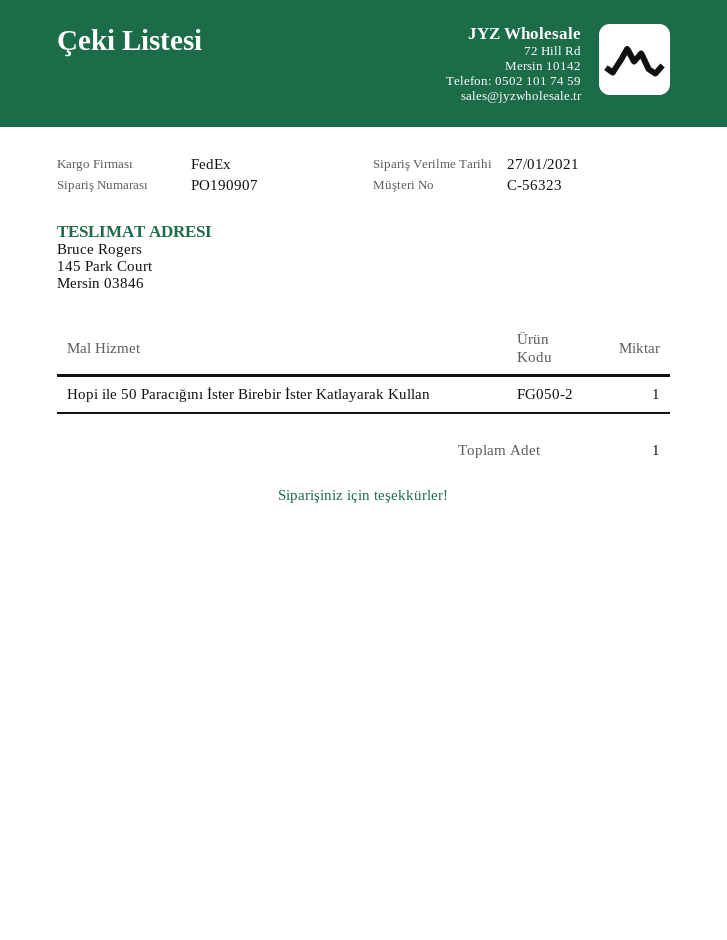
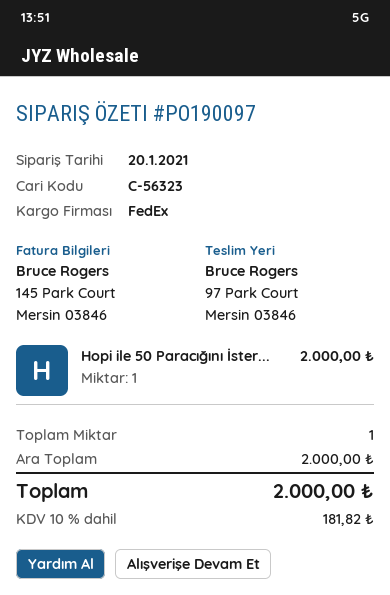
order number: PO190907 -> PO190097
order date: 2021-01-27 -> 2021-01-20
ship to: 145 Park Court, Mersin 03846 -> 97 Park Court, Mersin 03846

